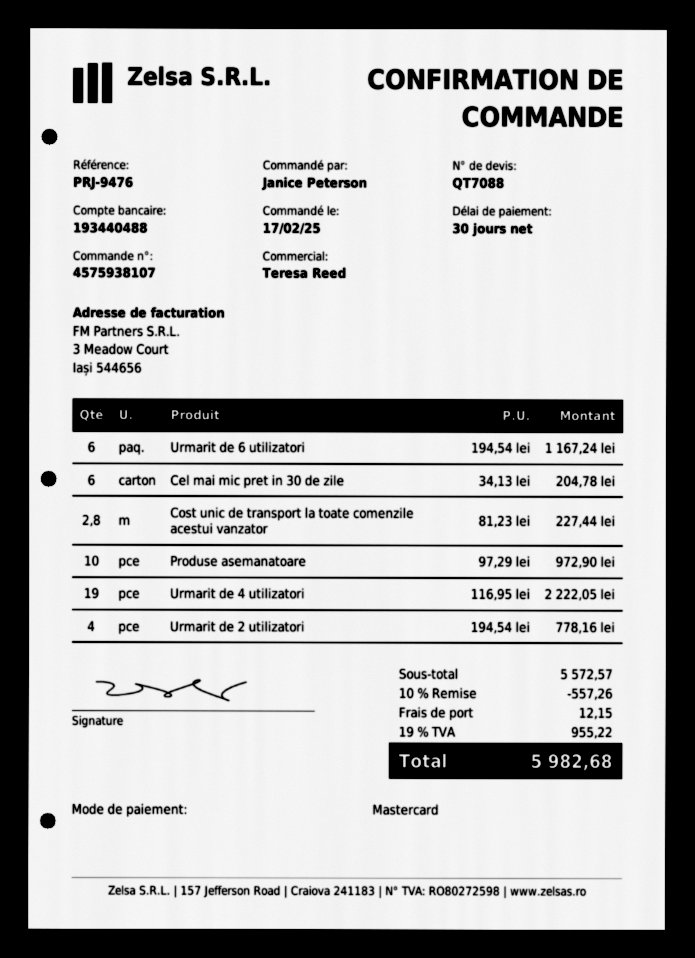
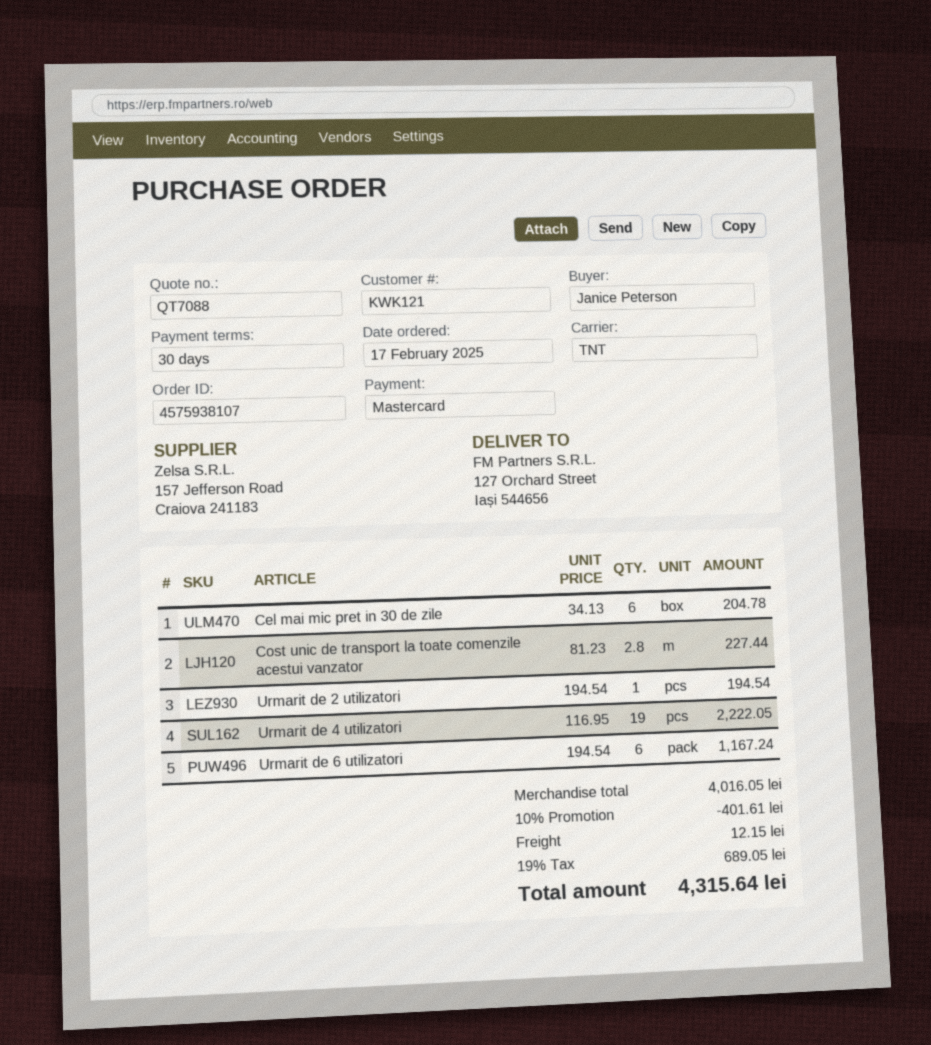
Produse asemanatoare: 10 x 97.29 = 972.90 -> none
Urmarit de 2 utilizatori: 4 x 194.54 = 778.16 -> 1 x 194.54 = 194.54
subtotal: 5572.57 -> 4016.05
discount: 10% = 557.26 -> 10% = 401.61
tax: 19% = 955.22 -> 19% = 689.05
total: 5982.68 -> 4315.64

